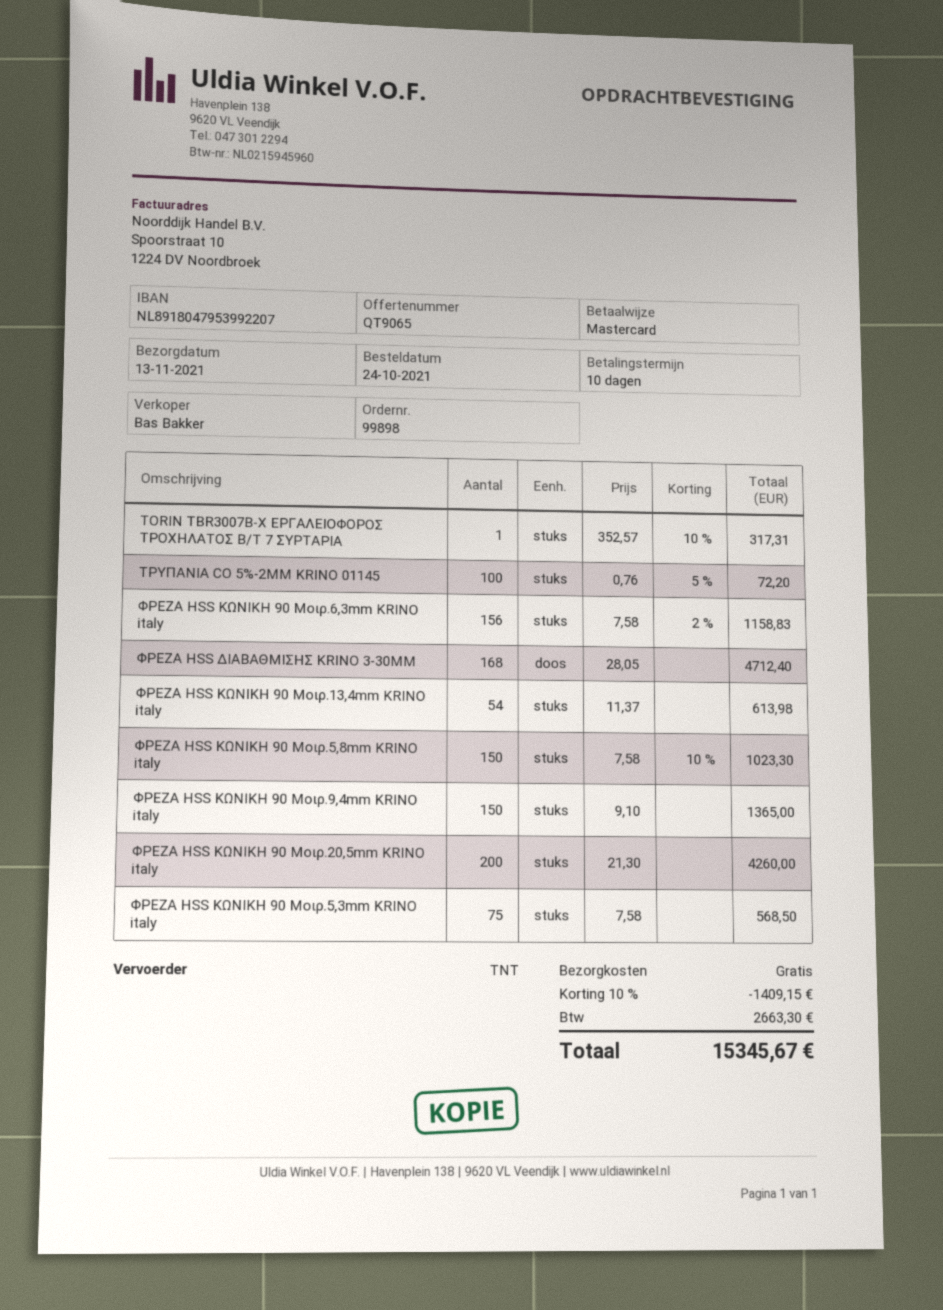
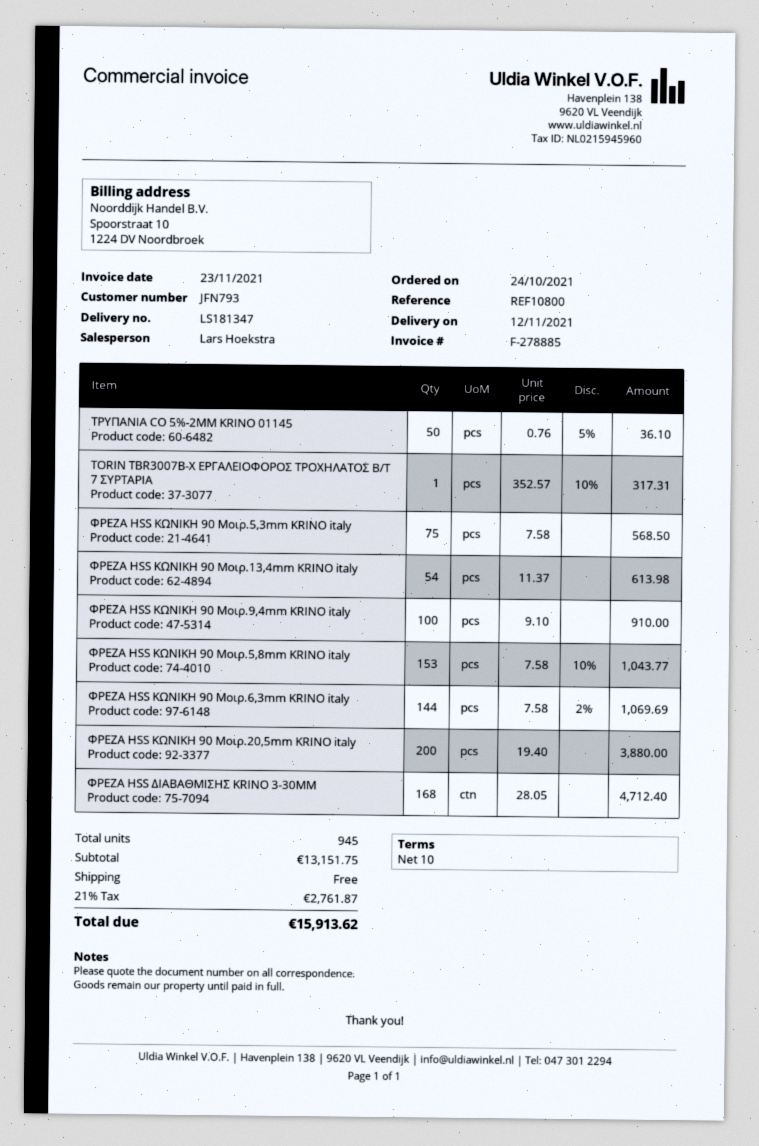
delivery date: 2021-11-13 -> 2021-11-12
sales rep: Bas Bakker -> Lars Hoekstra
ΤΡΥΠΑΝΙΑ CO 5%-2MM KRINO 01145: 100 x 0.76 - 5% = 72.20 -> 50 x 0.76 - 5% = 36.10
ΦΡΕΖΑ HSS ΚΩΝΙΚΗ 90 Μοιρ.6,3mm KRINO italy: 156 x 7.58 - 2% = 1158.83 -> 144 x 7.58 - 2% = 1069.69
ΦΡΕΖΑ HSS ΚΩΝΙΚΗ 90 Μοιρ.5,8mm KRINO italy: 150 x 7.58 - 10% = 1023.30 -> 153 x 7.58 - 10% = 1043.77
ΦΡΕΖΑ HSS ΚΩΝΙΚΗ 90 Μοιρ.9,4mm KRINO italy: 150 x 9.10 = 1365.00 -> 100 x 9.10 = 910.00
ΦΡΕΖΑ HSS ΚΩΝΙΚΗ 90 Μοιρ.20,5mm KRINO italy: 200 x 21.30 = 4260.00 -> 200 x 19.40 = 3880.00
discount: 10% = 1409.15 -> none
tax: 2663.30 -> 2761.87
total: 15345.67 -> 15913.62

